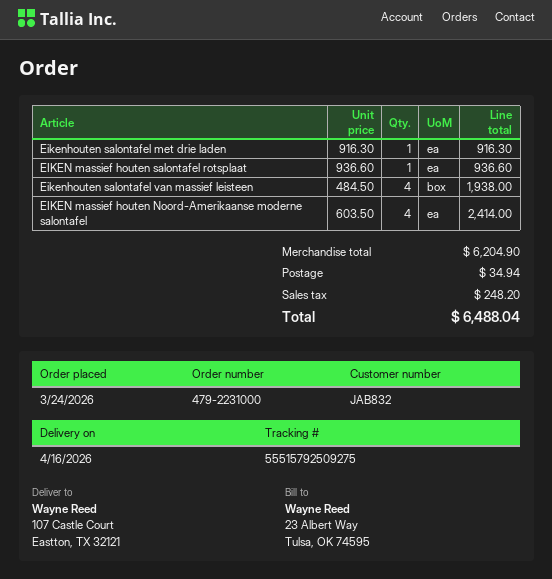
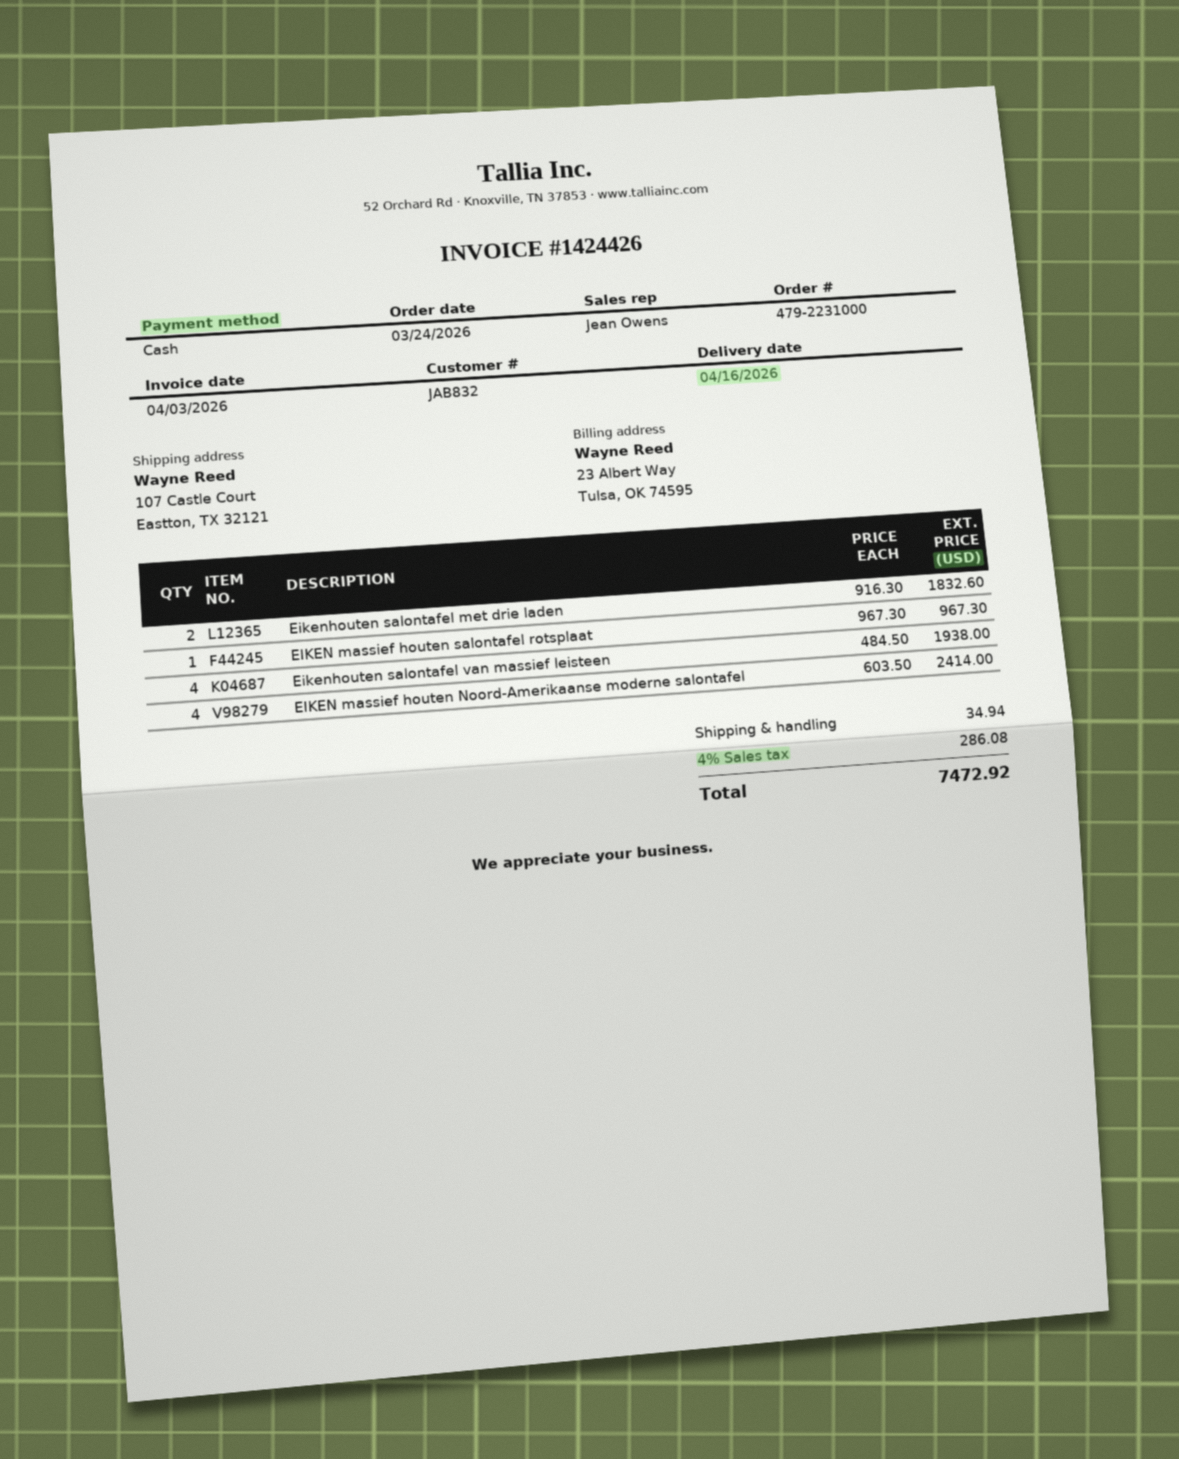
Eikenhouten salontafel met drie laden: 1 x 916.30 = 916.30 -> 2 x 916.30 = 1832.60
EIKEN massief houten salontafel rotsplaat: 1 x 936.60 = 936.60 -> 1 x 967.30 = 967.30
tax: 248.20 -> 286.08
total: 6488.04 -> 7472.92

